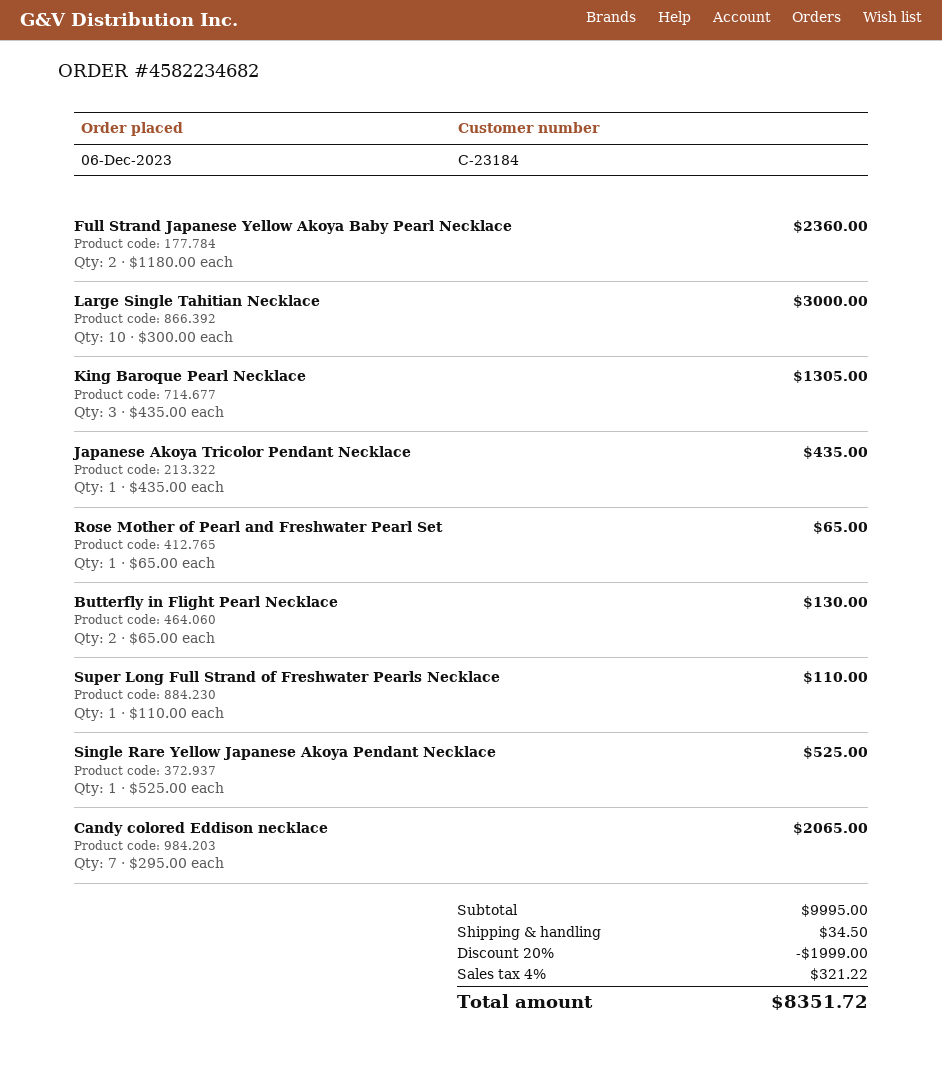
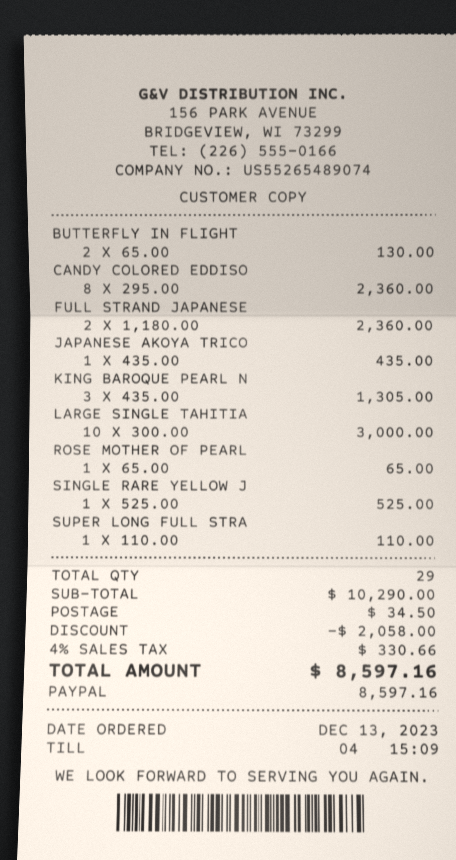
order date: 2023-12-06 -> 2023-12-13
Candy colored Eddison necklace: 7 x 295.00 = 2065.00 -> 8 x 295.00 = 2360.00
subtotal: 9995.00 -> 10290.00
discount: 1999.00 -> 2058.00
tax: 4% = 321.22 -> 4% = 330.66
total: 8351.72 -> 8597.16

